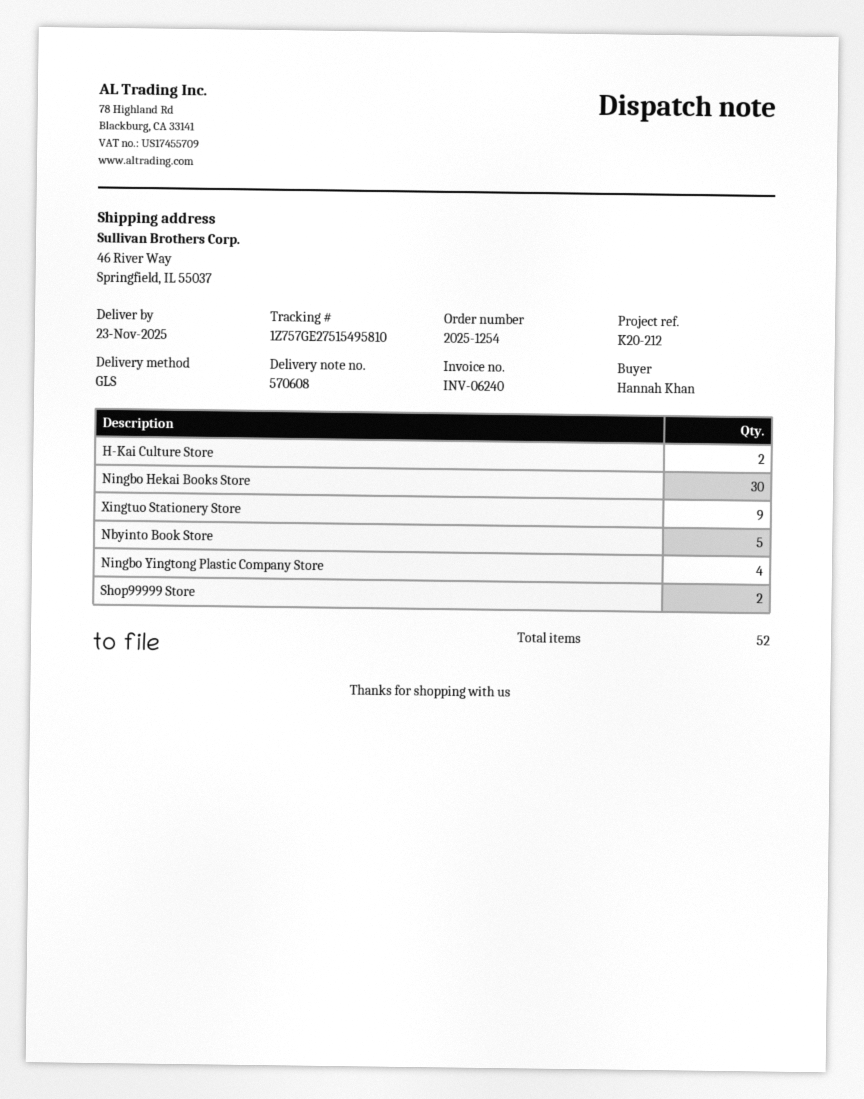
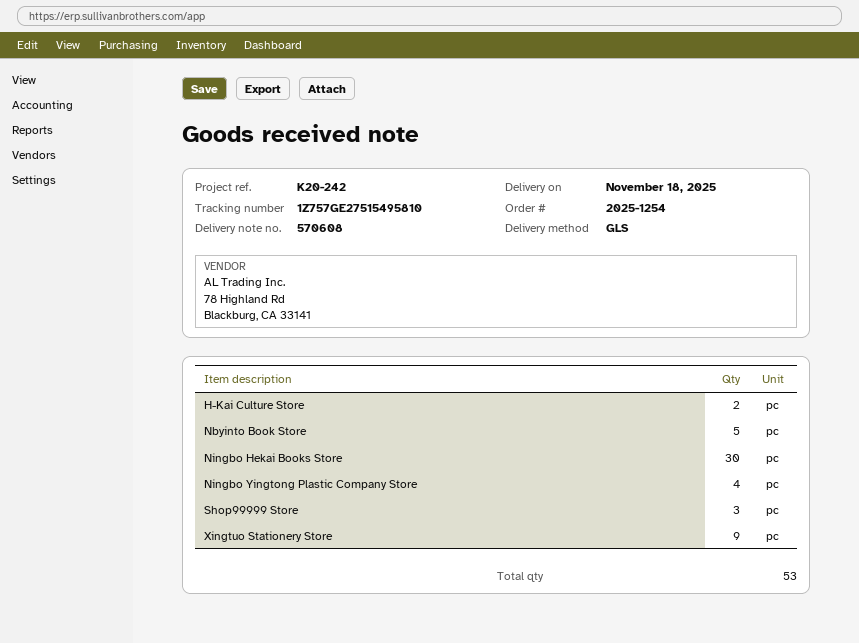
delivery date: 2025-11-23 -> 2025-11-18
reference: K20-212 -> K20-242
Shop99999 Store: 2 -> 3
total quantity: 52 -> 53

